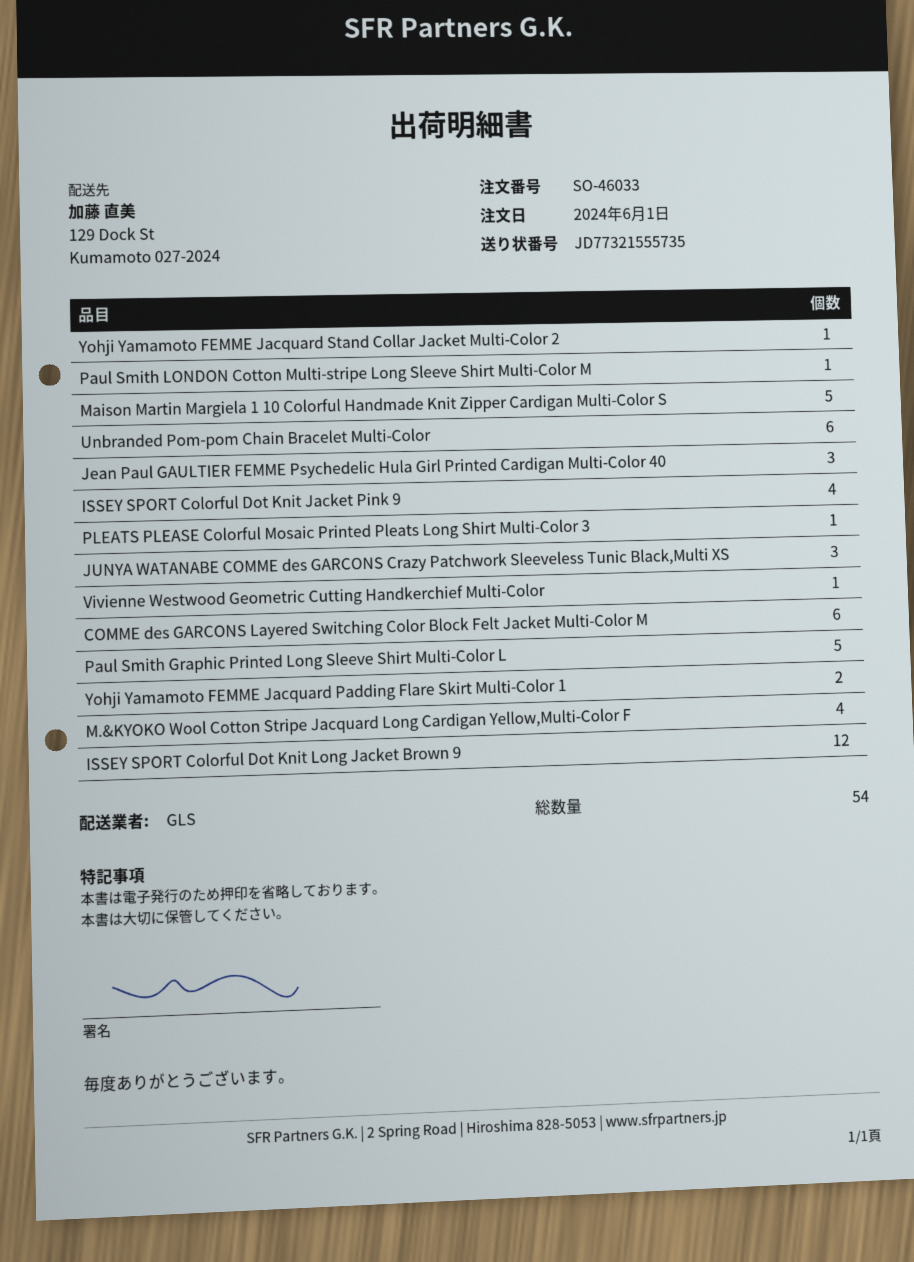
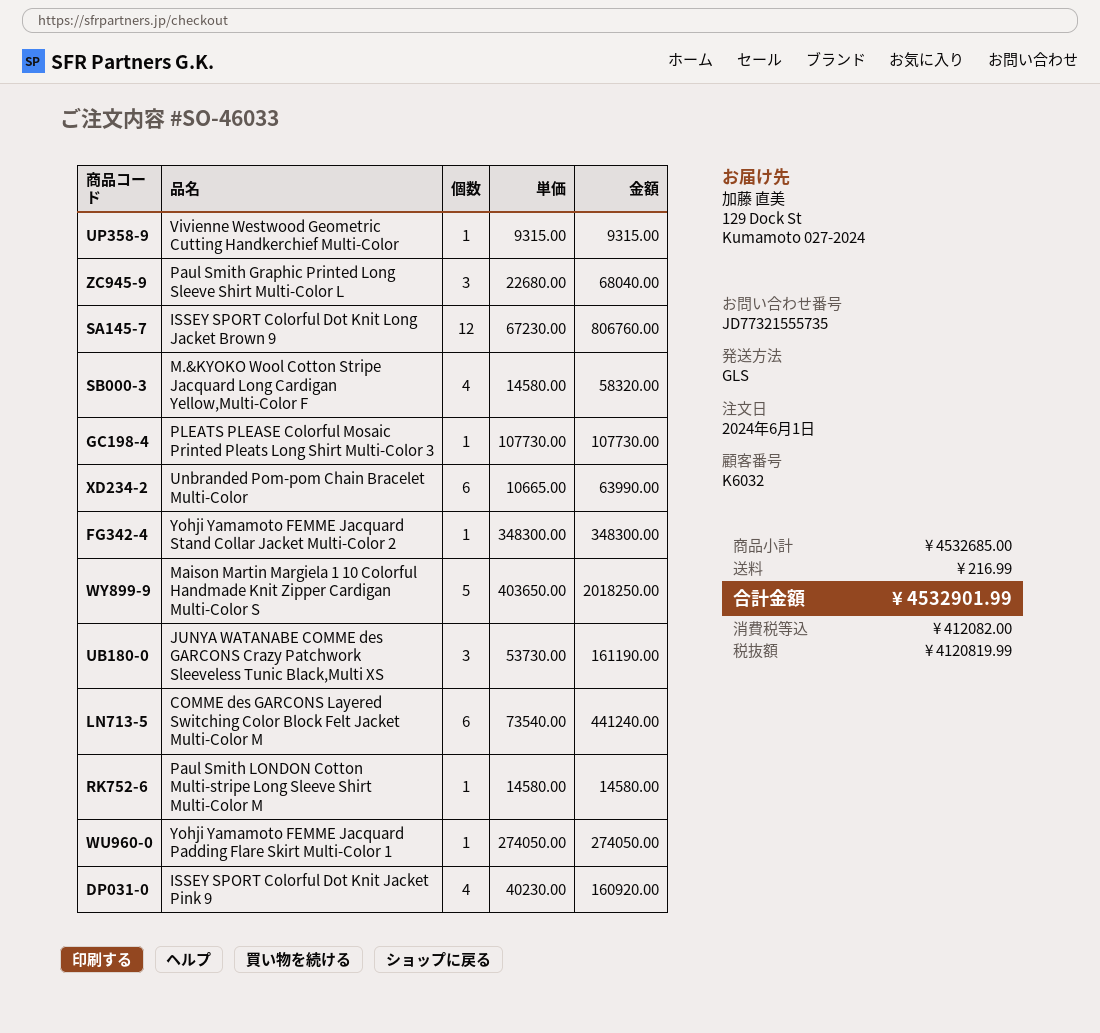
Jean Paul GAULTIER FEMME Psychedelic Hula Girl Printed Cardigan Multi-Color 40: 3 -> none
Paul Smith Graphic Printed Long Sleeve Shirt Multi-Color L: 5 -> 3
Yohji Yamamoto FEMME Jacquard Padding Flare Skirt Multi-Color 1: 2 -> 1

